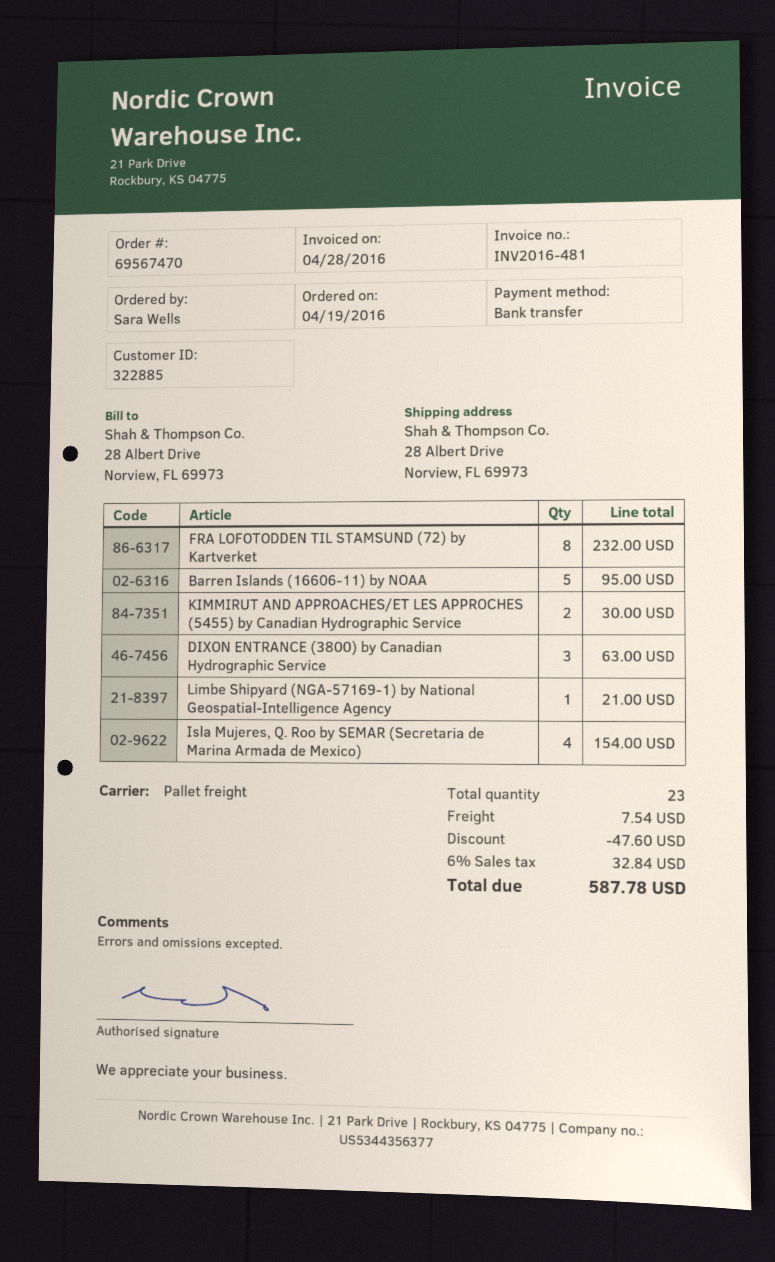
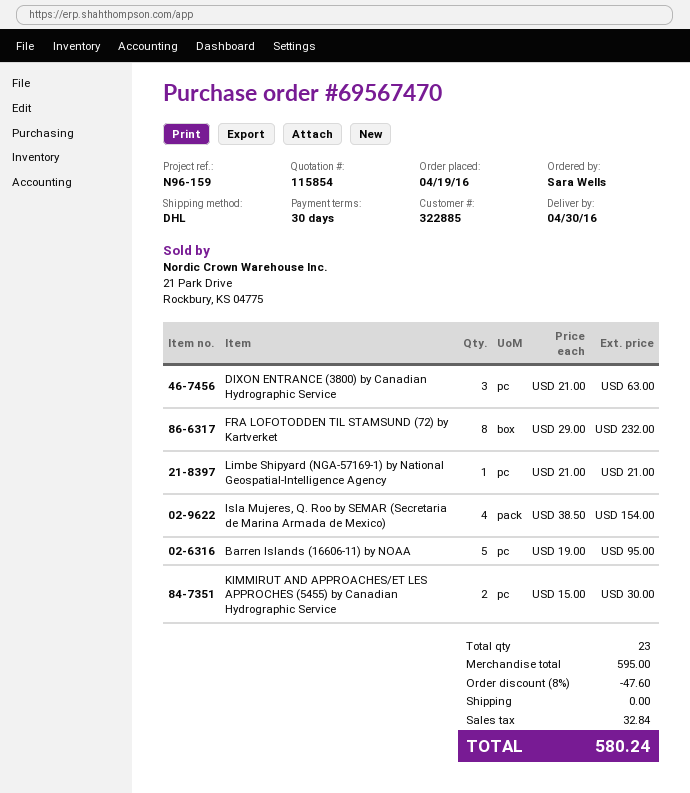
shipping method: pallet freight -> DHL
shipping: 7.54 -> 0.00
total: 587.78 -> 580.24

